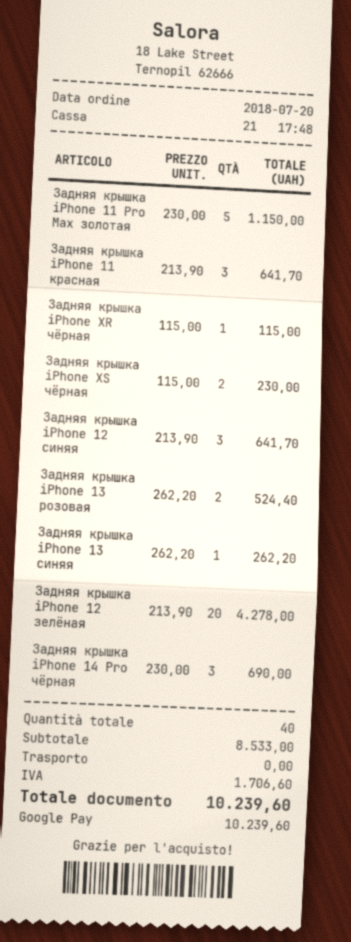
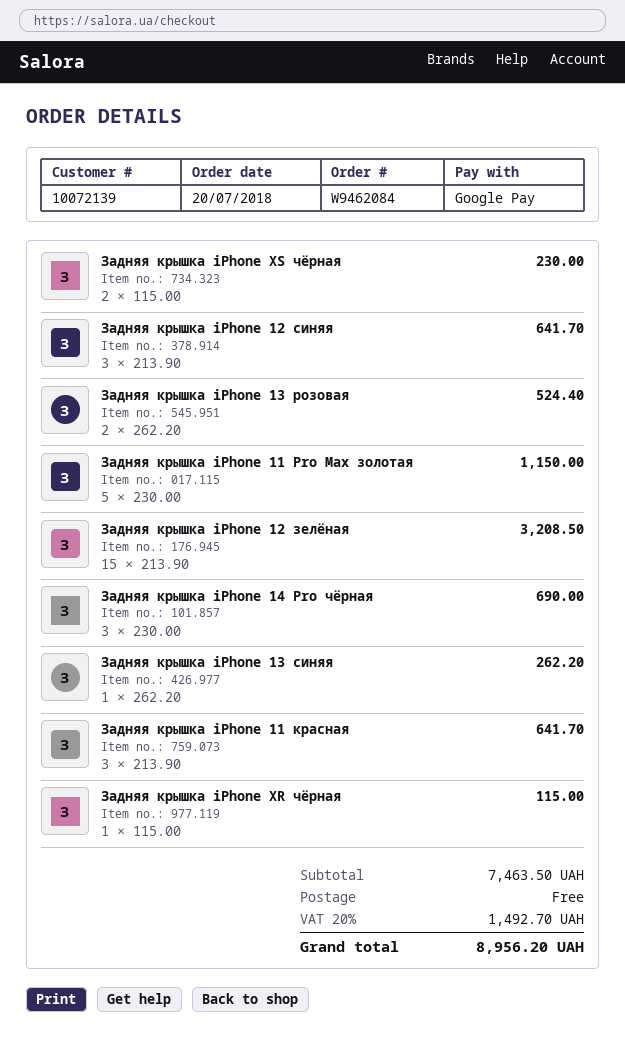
Задняя крышка iPhone 12 зелёная: 20 x 213.90 = 4278.00 -> 15 x 213.90 = 3208.50
subtotal: 8533.00 -> 7463.50
tax: 1706.60 -> 1492.70
total: 10239.60 -> 8956.20

